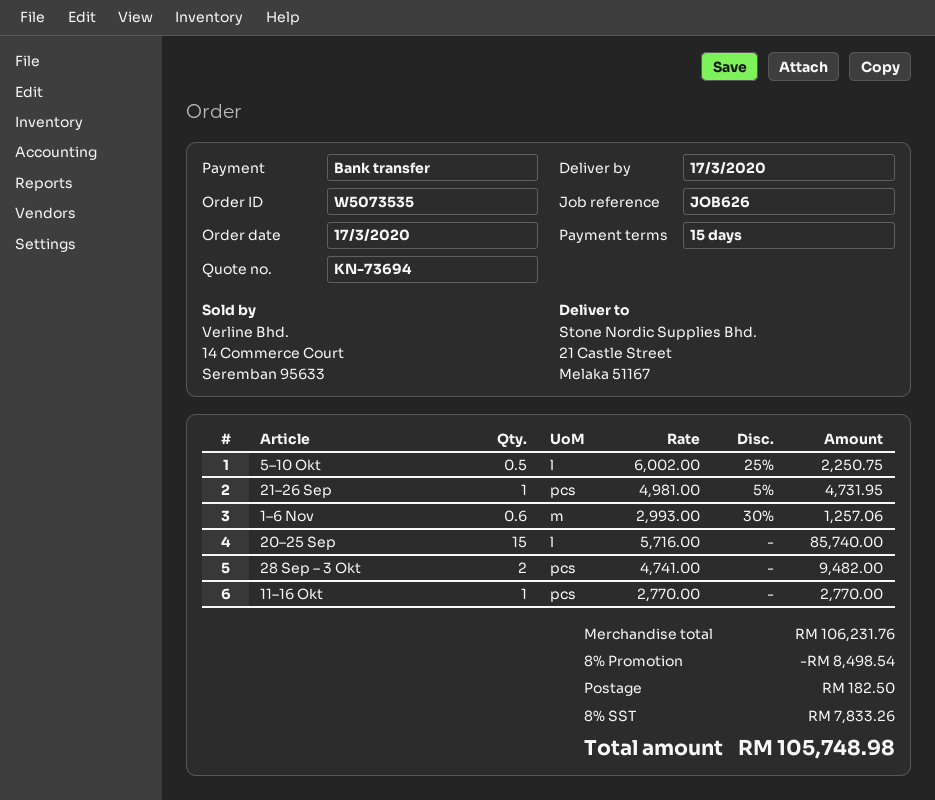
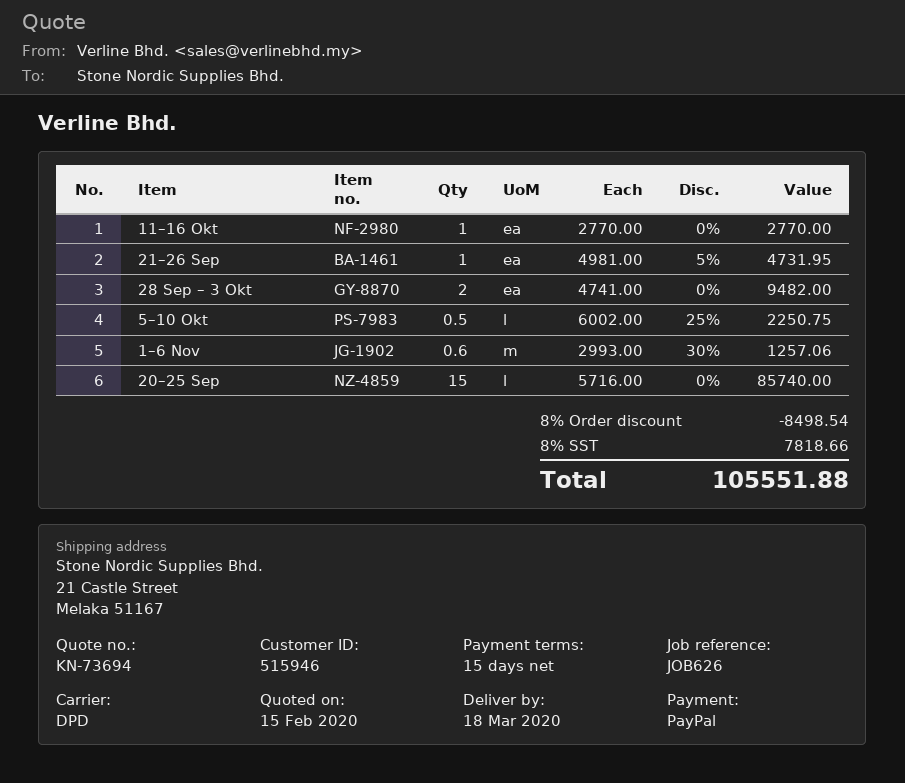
delivery date: 2020-03-17 -> 2020-03-18
payment method: bank transfer -> PayPal
shipping: 182.50 -> none
tax: 8% = 7833.26 -> 8% = 7818.66
total: 105748.98 -> 105551.88

